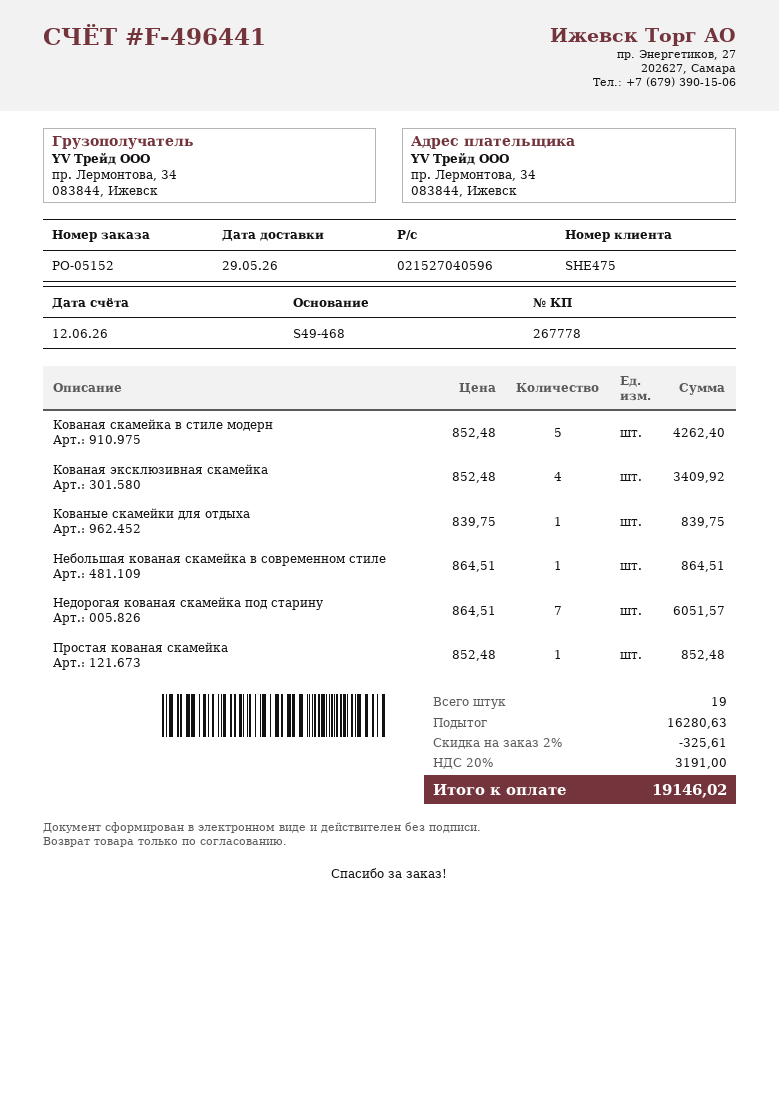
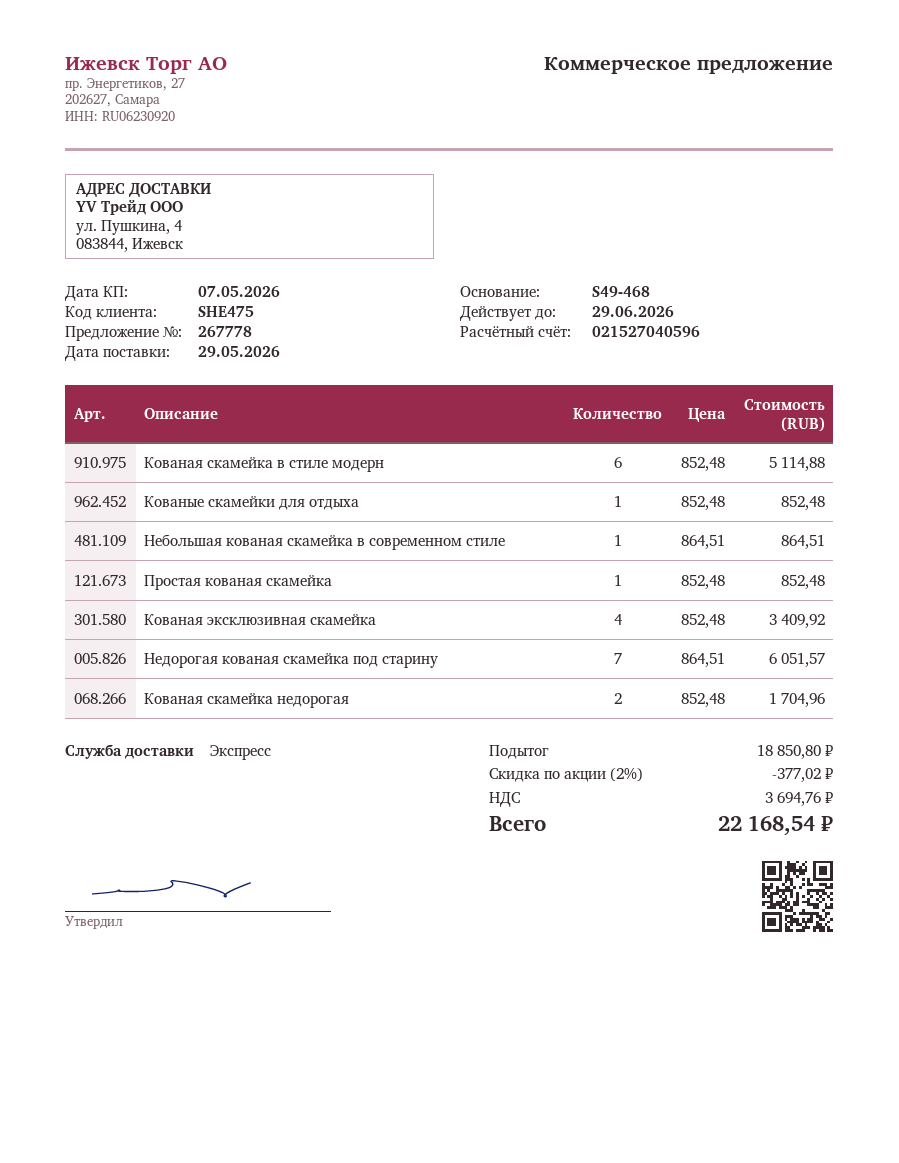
ship to: пр. Лермонтова, 34, 083844, Ижевск -> ул. Пушкина, 4, 083844, Ижевск
Кованая скамейка в стиле модерн: 5 x 852.48 = 4262.40 -> 6 x 852.48 = 5114.88
Кованые скамейки для отдыха: 1 x 839.75 = 839.75 -> 1 x 852.48 = 852.48
Кованая скамейка недорогая: none -> 2 x 852.48 = 1704.96
subtotal: 16280.63 -> 18850.80
discount: 2% = 325.61 -> 2% = 377.02
tax: 3191.00 -> 3694.76
total: 19146.02 -> 22168.54

